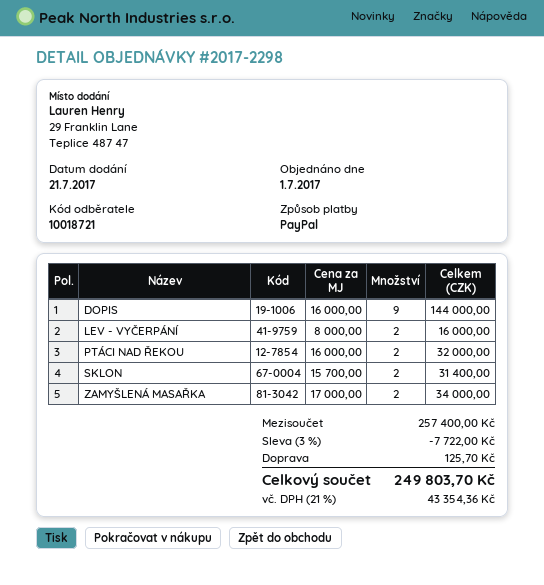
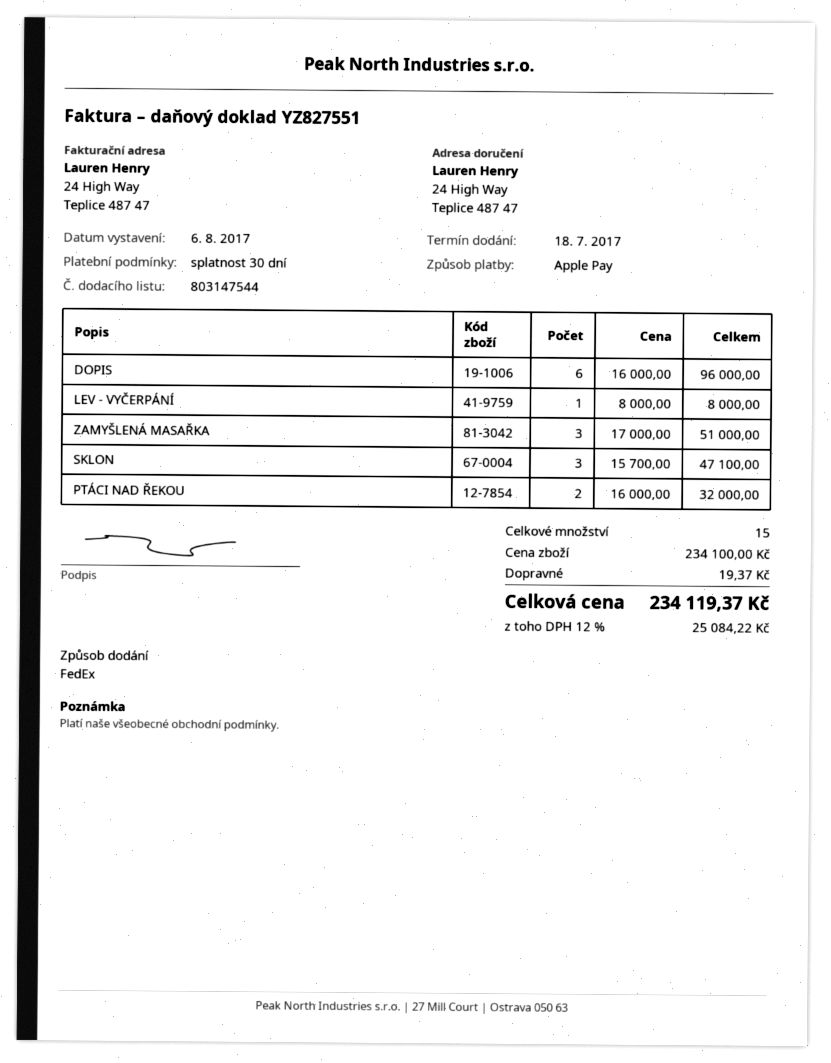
delivery date: 2017-07-21 -> 2017-07-18
payment method: PayPal -> Apple Pay
ship to: 29 Franklin Lane, Teplice 487 47 -> 24 High Way, Teplice 487 47
DOPIS: 9 x 16000.00 = 144000.00 -> 6 x 16000.00 = 96000.00
LEV - VYČERPÁNÍ: 2 x 8000.00 = 16000.00 -> 1 x 8000.00 = 8000.00
SKLON: 2 x 15700.00 = 31400.00 -> 3 x 15700.00 = 47100.00
ZAMYŠLENÁ MASAŘKA: 2 x 17000.00 = 34000.00 -> 3 x 17000.00 = 51000.00
subtotal: 257400.00 -> 234100.00
discount: 3% = 7722.00 -> none
shipping: 125.70 -> 19.37
tax: 21% = 43354.36 -> 12% = 25084.22
total: 249803.70 -> 234119.37

